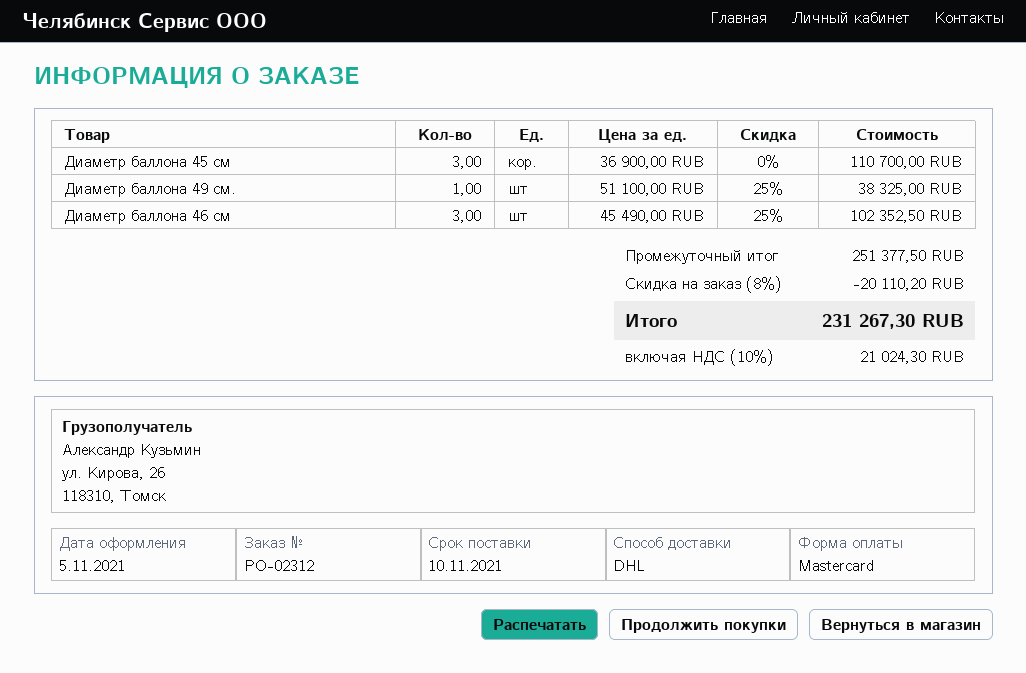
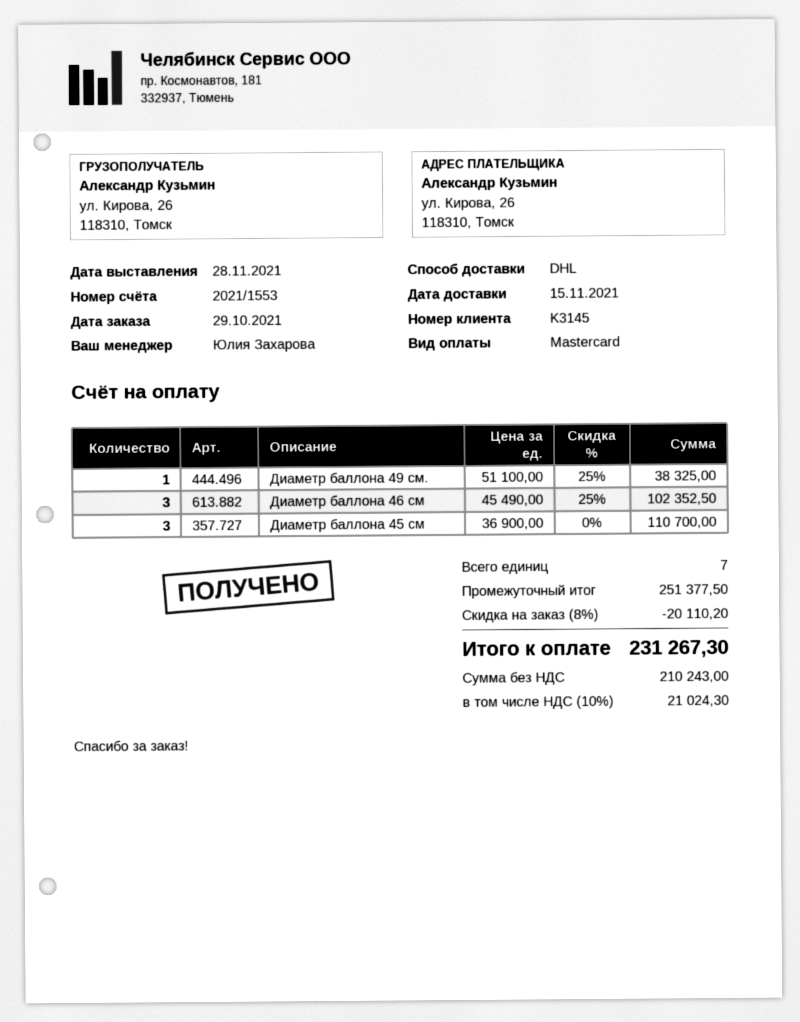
order date: 2021-11-05 -> 2021-10-29
delivery date: 2021-11-10 -> 2021-11-15

